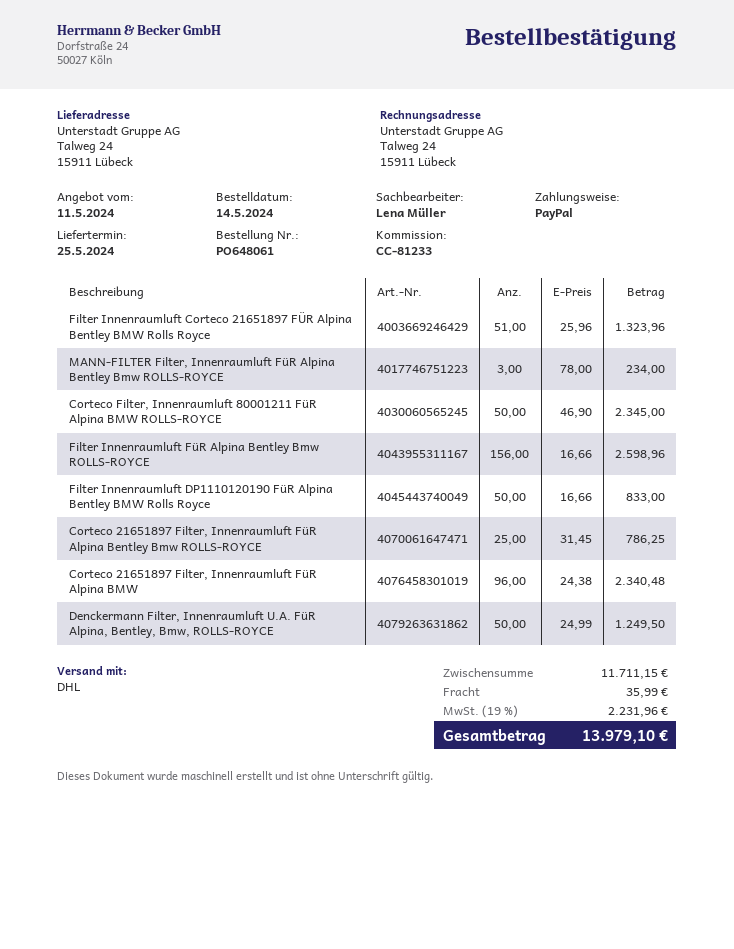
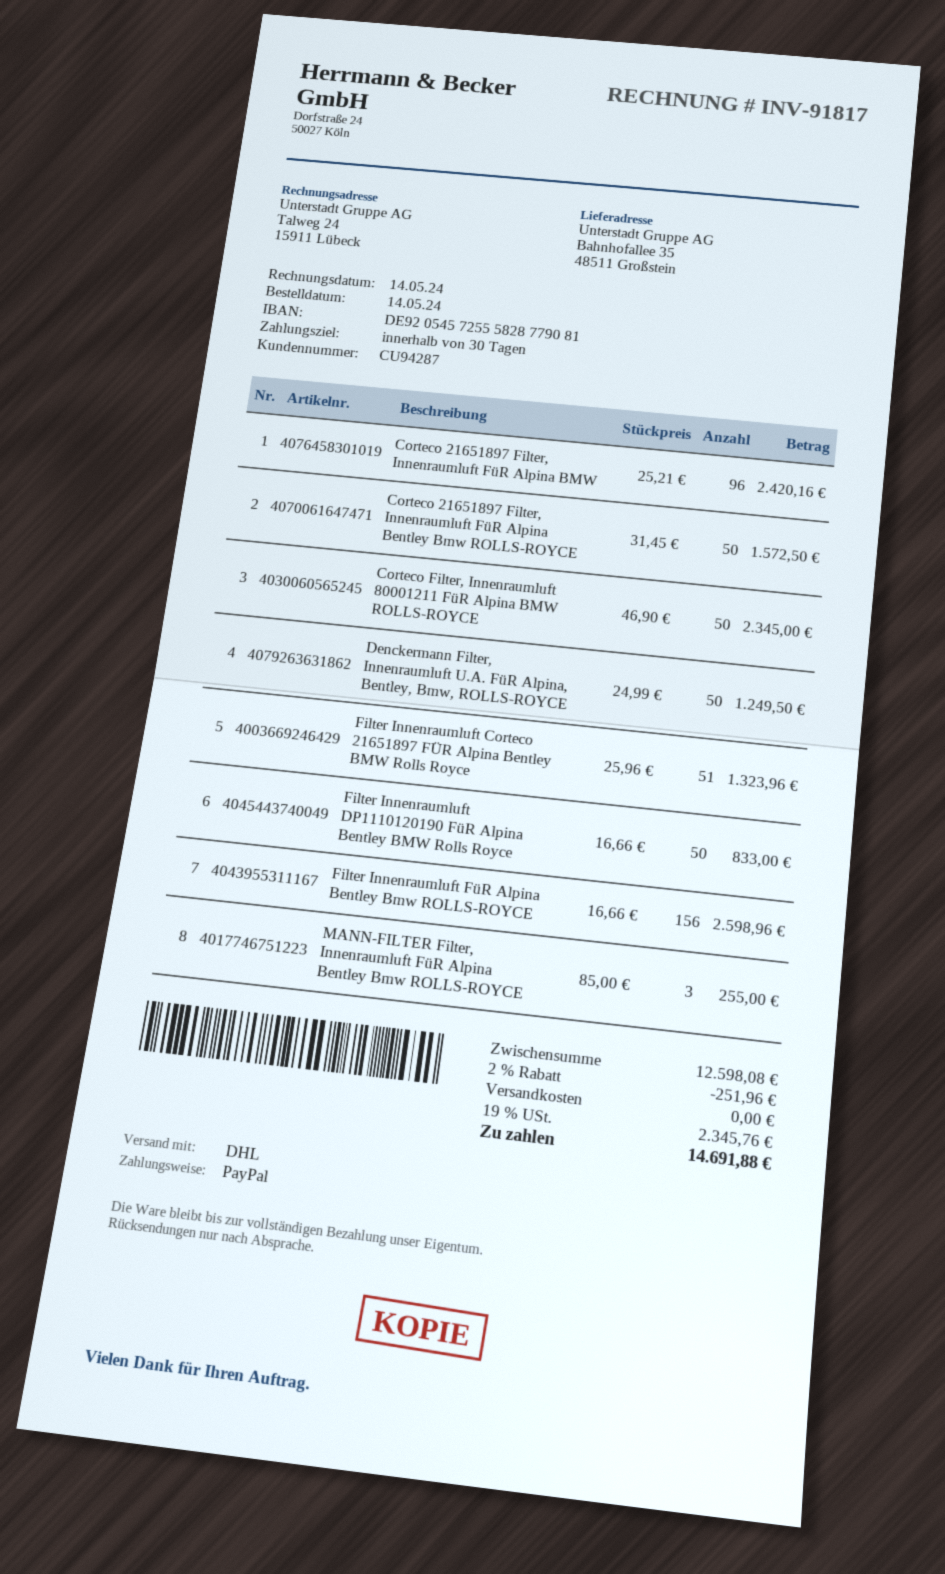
ship to: Talweg 24, 15911 Lübeck -> Bahnhofallee 35, 48511 Großstein
MANN-FILTER Filter, Innenraumluft FüR Alpina Bentley Bmw ROLLS-ROYCE: 3 x 78.00 = 234.00 -> 3 x 85.00 = 255.00
Corteco 21651897 Filter, Innenraumluft FüR Alpina Bentley Bmw ROLLS-ROYCE: 25 x 31.45 = 786.25 -> 50 x 31.45 = 1572.50
Corteco 21651897 Filter, Innenraumluft FüR Alpina BMW: 96 x 24.38 = 2340.48 -> 96 x 25.21 = 2420.16
subtotal: 11711.15 -> 12598.08
discount: none -> 2% = 251.96
shipping: 35.99 -> 0.00
tax: 19% = 2231.96 -> 19% = 2345.76
total: 13979.10 -> 14691.88

